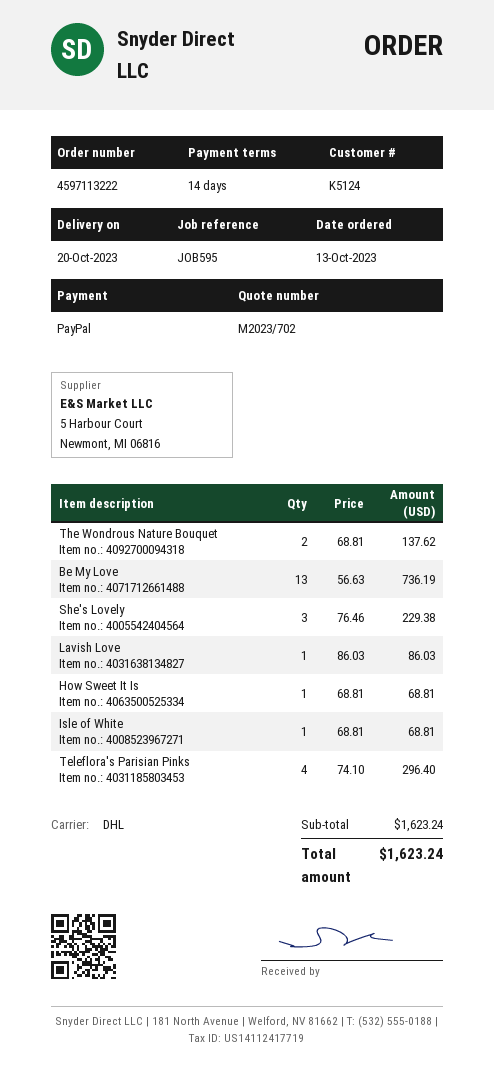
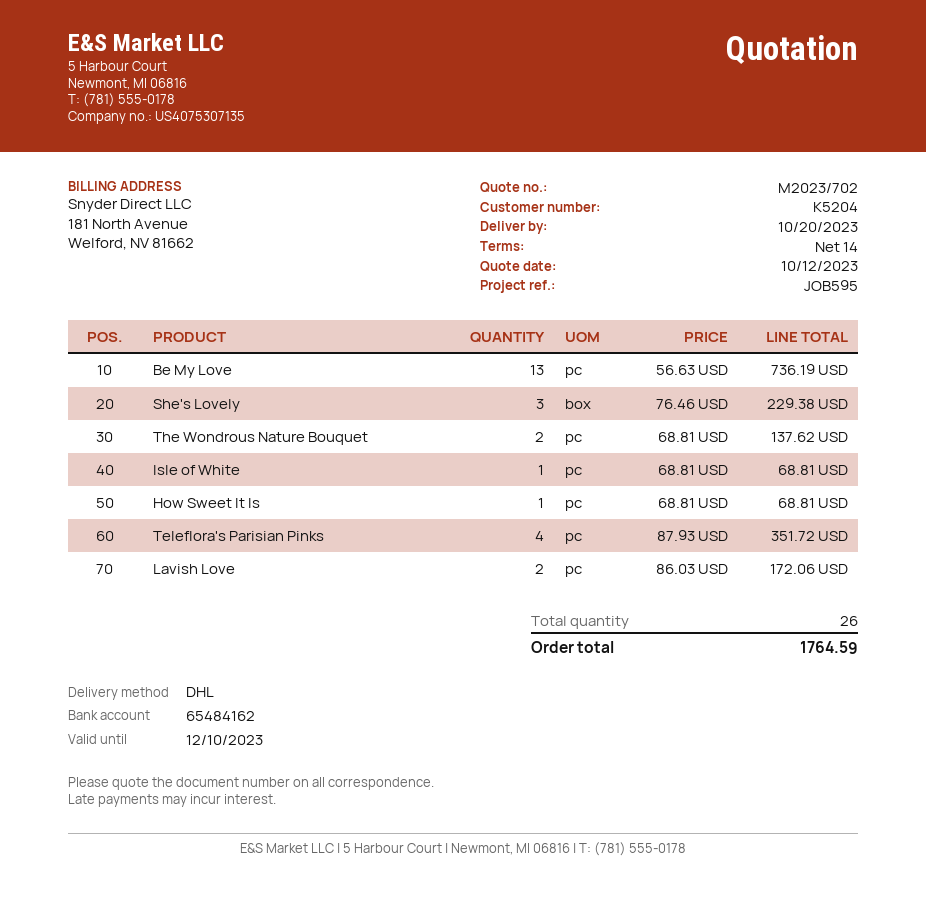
customer number: K5124 -> K5204
Lavish Love: 1 x 86.03 = 86.03 -> 2 x 86.03 = 172.06
Teleflora's Parisian Pinks: 4 x 74.10 = 296.40 -> 4 x 87.93 = 351.72
total: 1623.24 -> 1764.59

